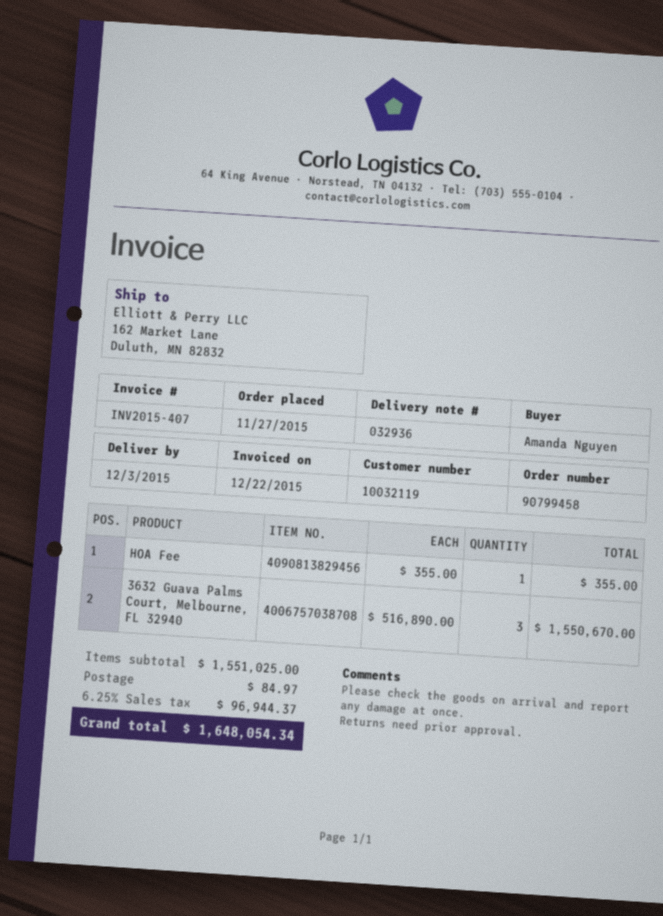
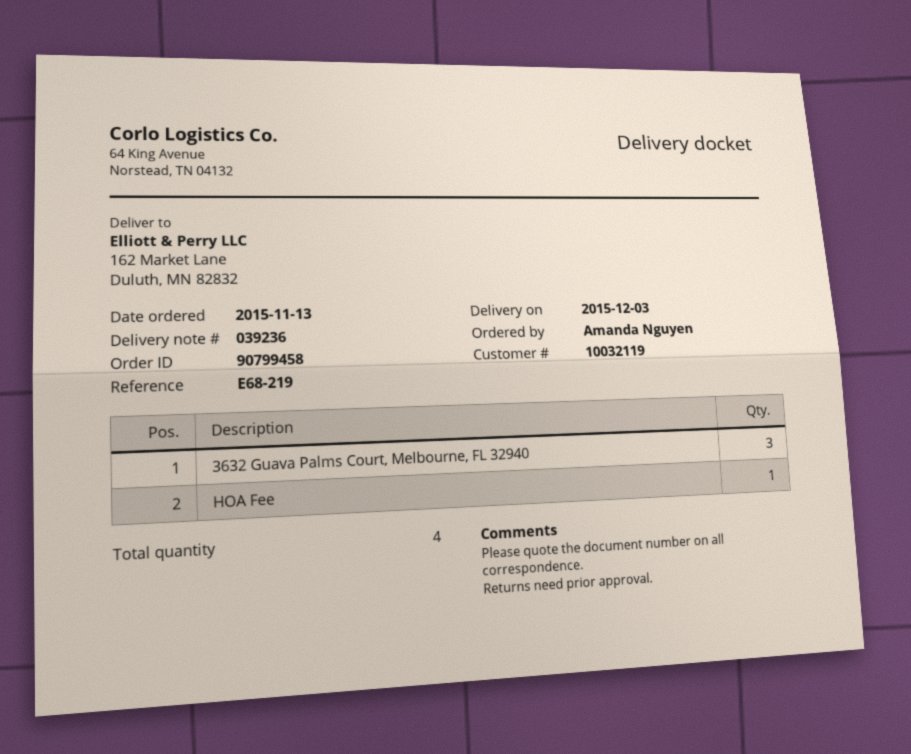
order date: 2015-11-27 -> 2015-11-13
delivery note number: 032936 -> 039236

